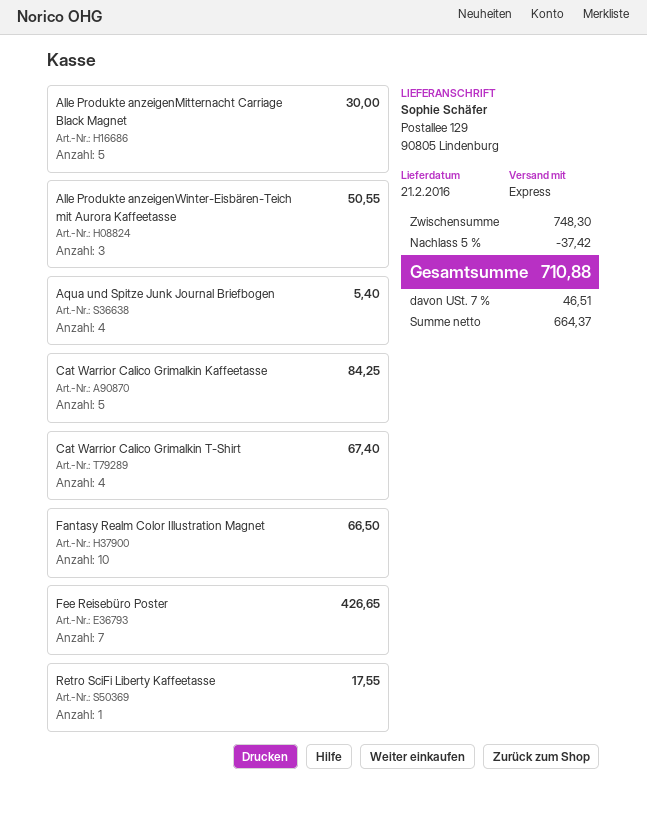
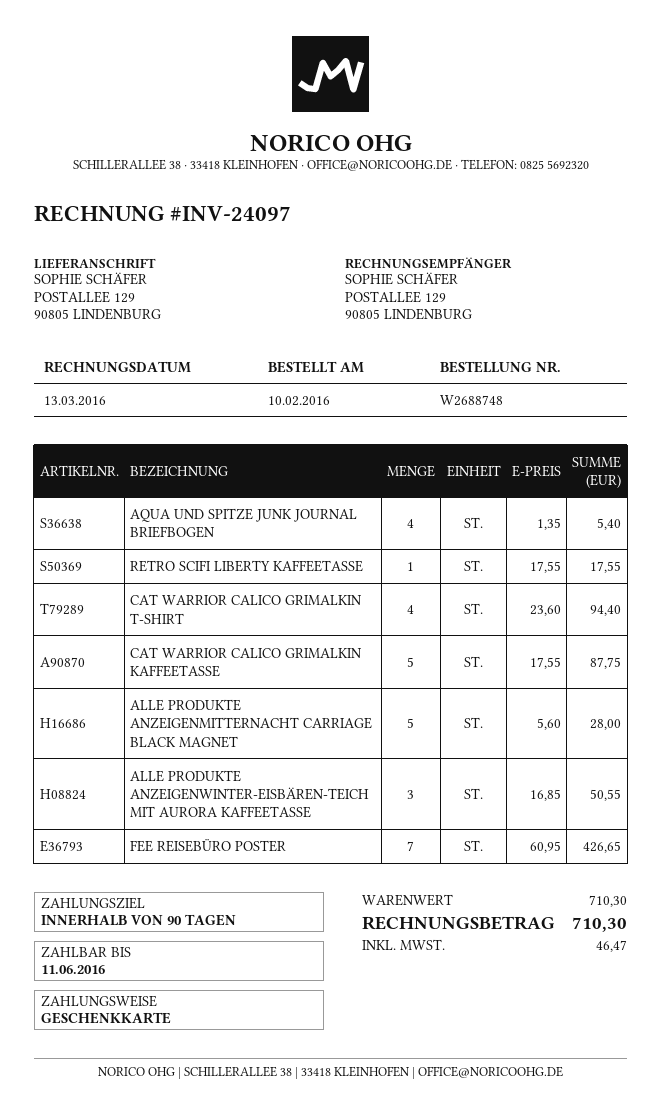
Alle Produkte anzeigenMitternacht Carriage Black Magnet: 5 for 30.00 -> 5 for 28.00
Cat Warrior Calico Grimalkin Kaffeetasse: 5 for 84.25 -> 5 for 87.75
Cat Warrior Calico Grimalkin T-Shirt: 4 for 67.40 -> 4 for 94.40
Fantasy Realm Color Illustration Magnet: 10 for 66.50 -> none
subtotal: 748.30 -> 710.30
discount: 5% = 37.42 -> none
tax: 46.51 -> 46.47
total: 710.88 -> 710.30

